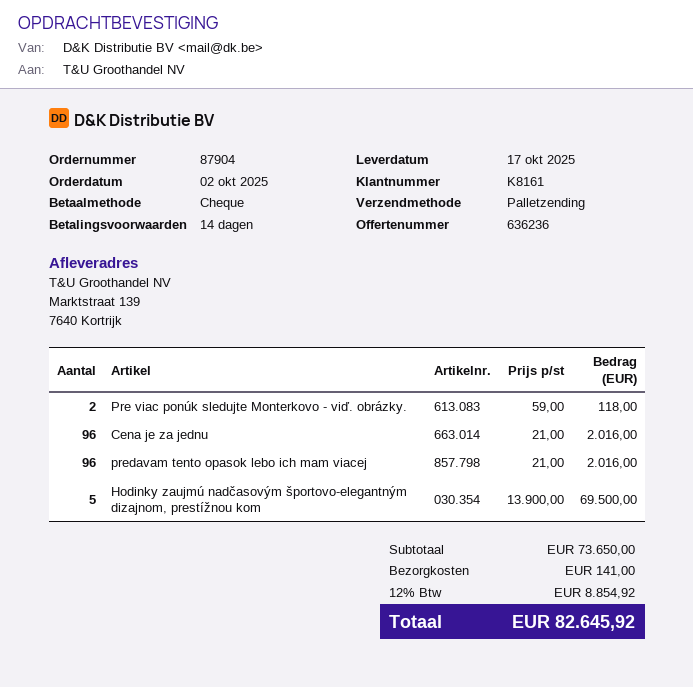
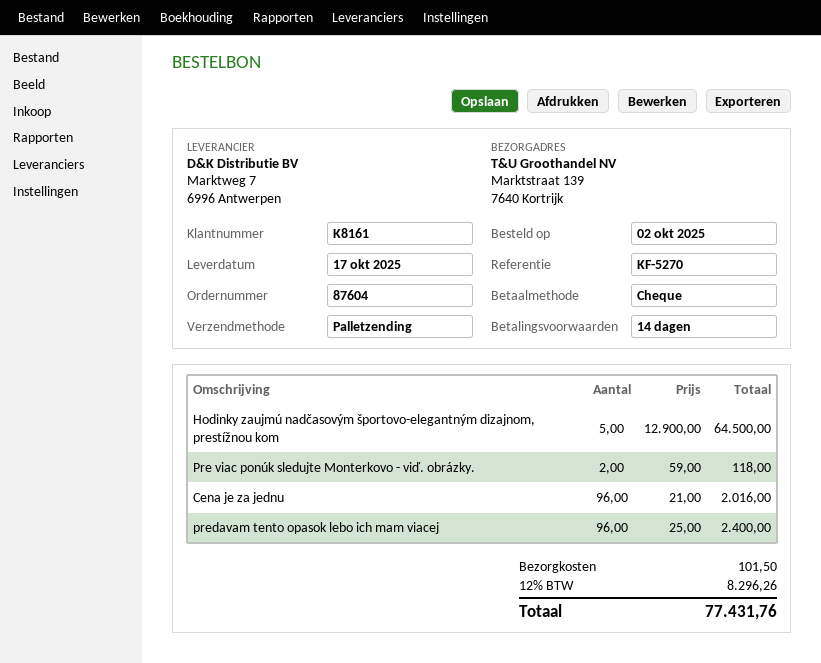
order number: 87904 -> 87604
predavam tento opasok lebo ich mam viacej: 96 x 21.00 = 2016.00 -> 96 x 25.00 = 2400.00
Hodinky zaujmú nadčasovým športovo-elegantným dizajnom, prestížnou kom: 5 x 13900.00 = 69500.00 -> 5 x 12900.00 = 64500.00
shipping: 141.00 -> 101.50
tax: 12% = 8854.92 -> 12% = 8296.26
total: 82645.92 -> 77431.76

